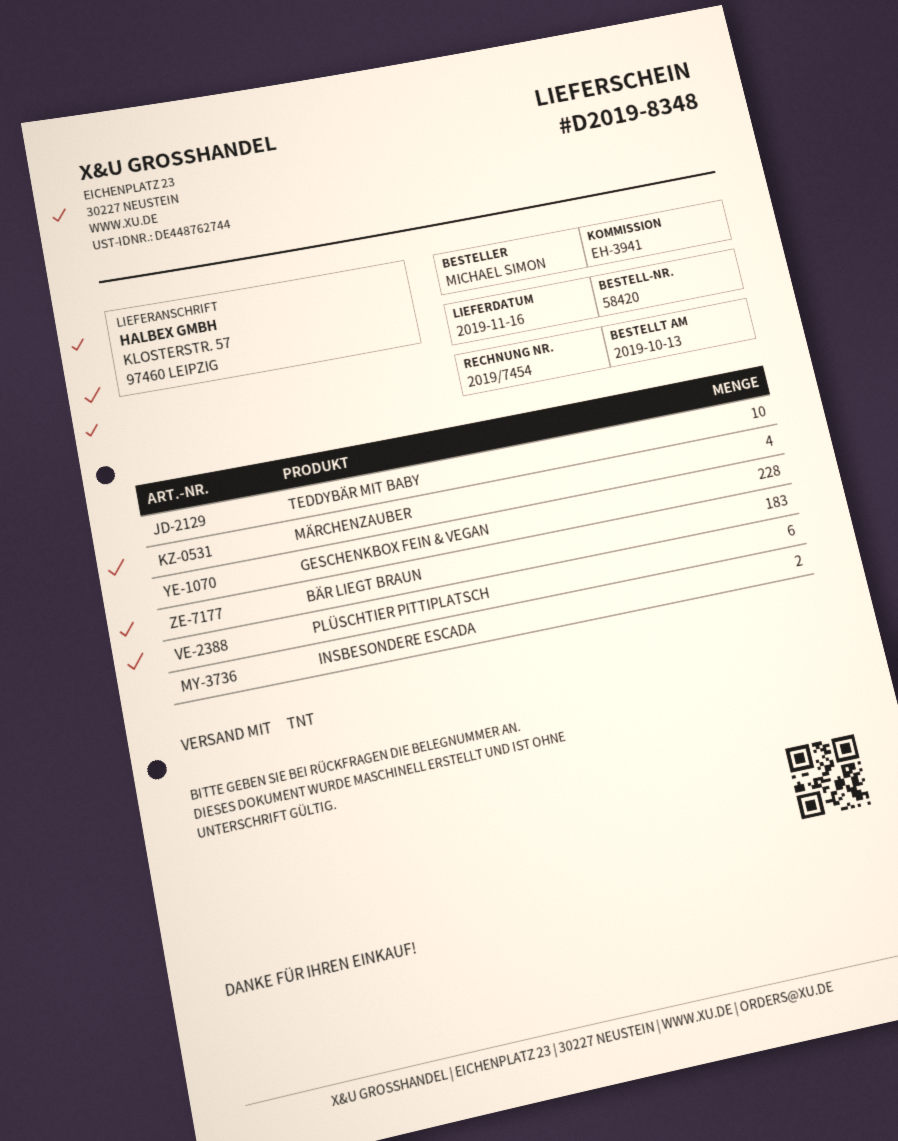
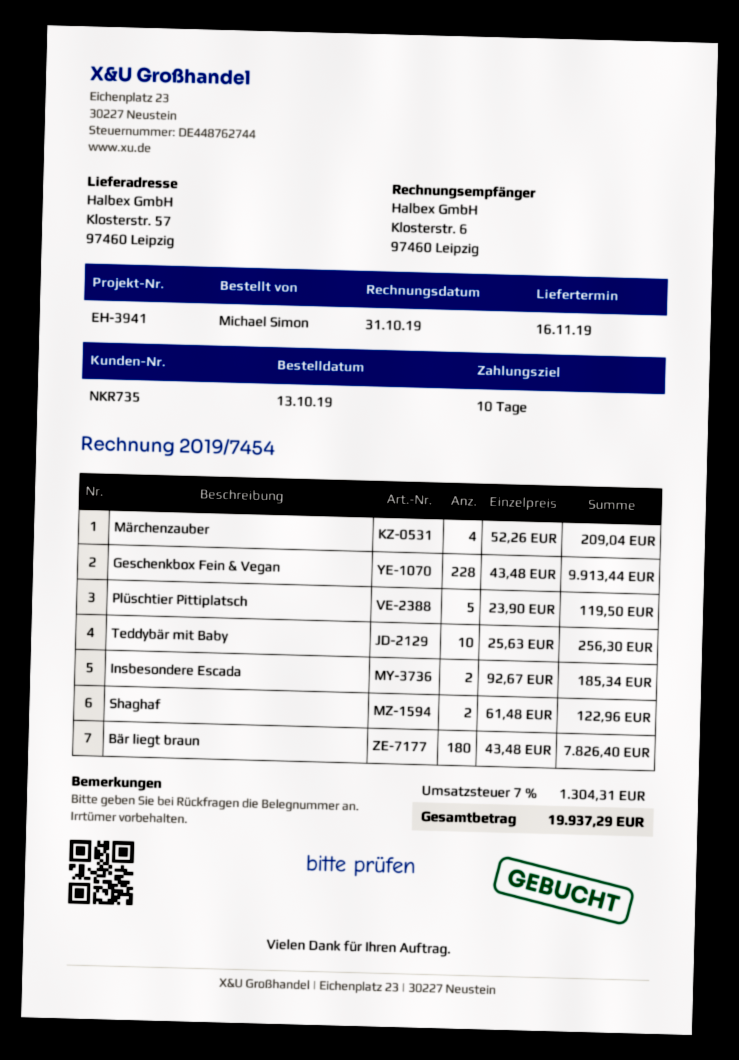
BÄR LIEGT BRAUN: 183 -> 180
PLÜSCHTIER PITTIPLATSCH: 6 -> 5
Shaghaf: none -> 2

